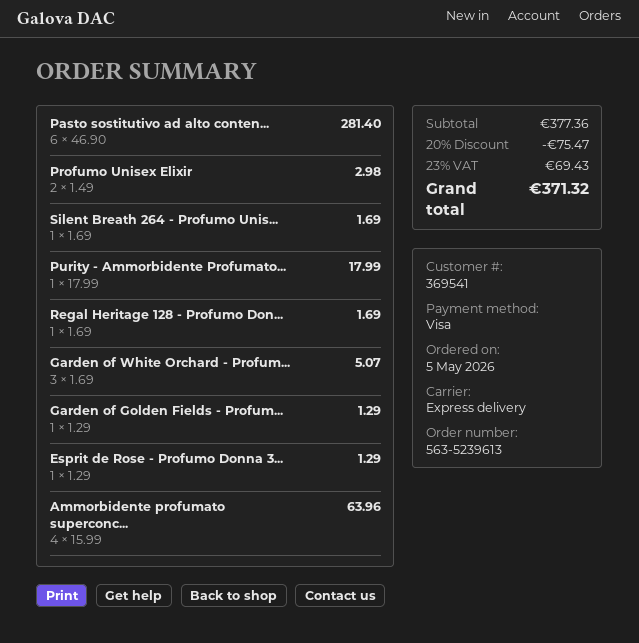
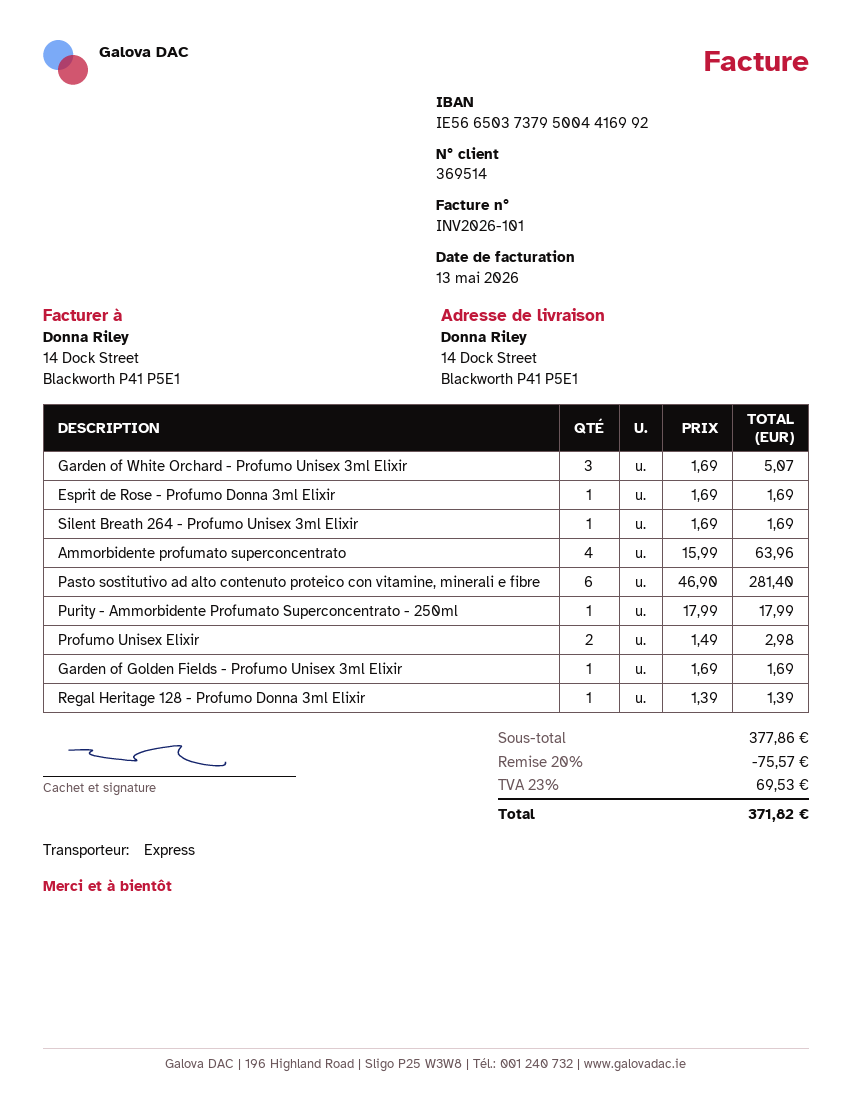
customer number: 369541 -> 369514
Regal Heritage 128 - Profumo Don...: 1 x 1.69 = 1.69 -> 1 x 1.39 = 1.39
Garden of Golden Fields - Profum...: 1 x 1.29 = 1.29 -> 1 x 1.69 = 1.69
Esprit de Rose - Profumo Donna 3...: 1 x 1.29 = 1.29 -> 1 x 1.69 = 1.69
subtotal: 377.36 -> 377.86
discount: 20% = 75.47 -> 20% = 75.57
tax: 23% = 69.43 -> 23% = 69.53
total: 371.32 -> 371.82

